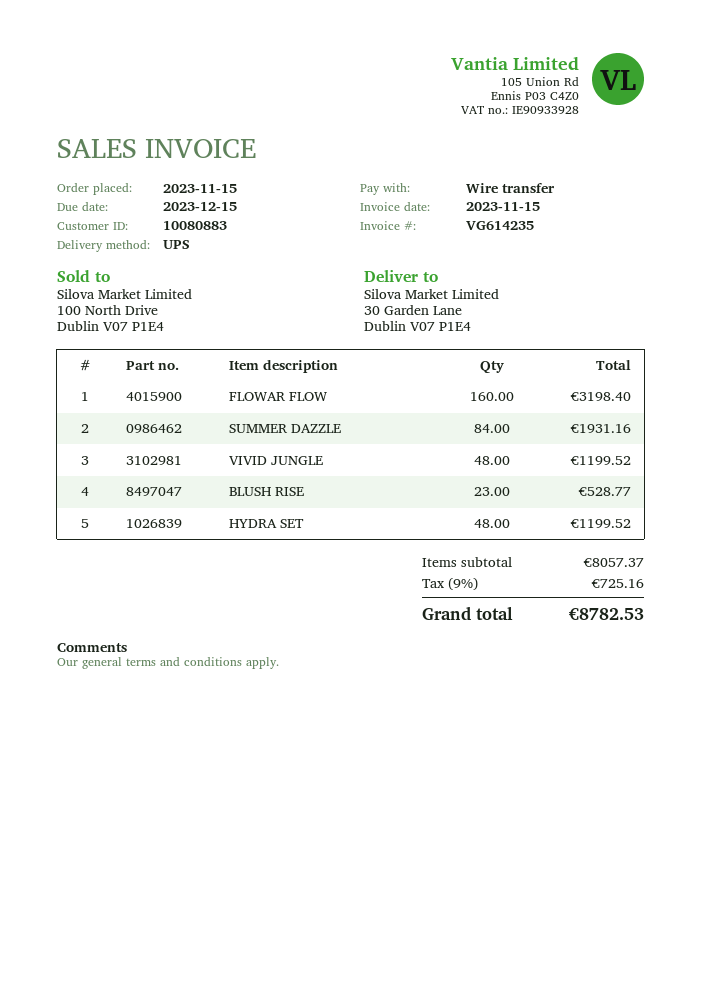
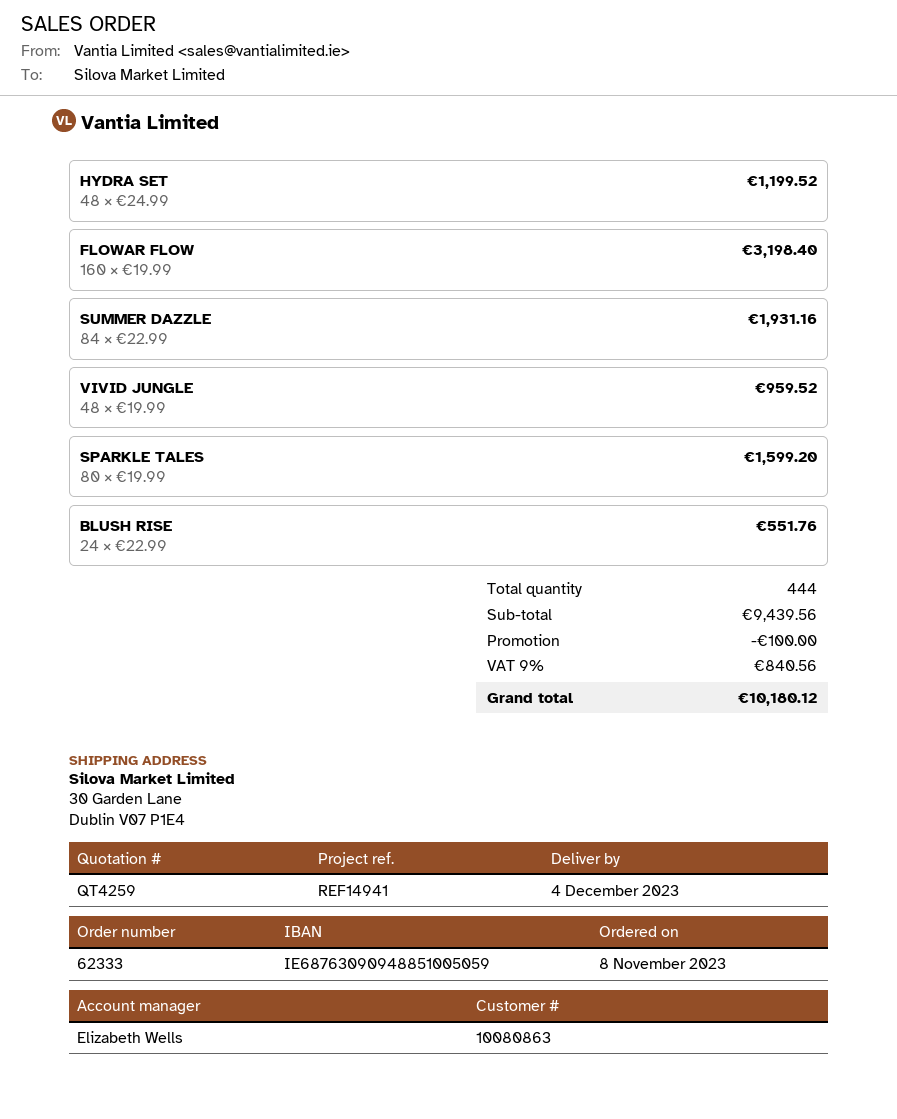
order date: 2023-11-15 -> 2023-11-08
customer number: 10080883 -> 10080863
VIVID JUNGLE: 48 for 1199.52 -> 48 for 959.52
BLUSH RISE: 23 for 528.77 -> 24 for 551.76
SPARKLE TALES: none -> 80 for 1599.20
subtotal: 8057.37 -> 9439.56
discount: none -> 100.00
tax: 9% = 725.16 -> 9% = 840.56
total: 8782.53 -> 10180.12

